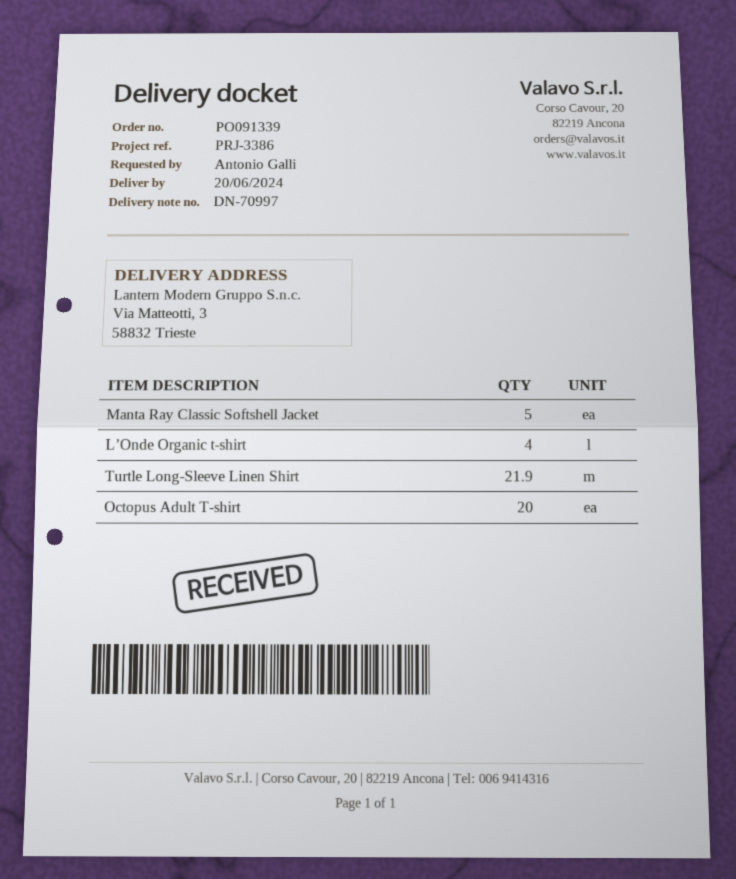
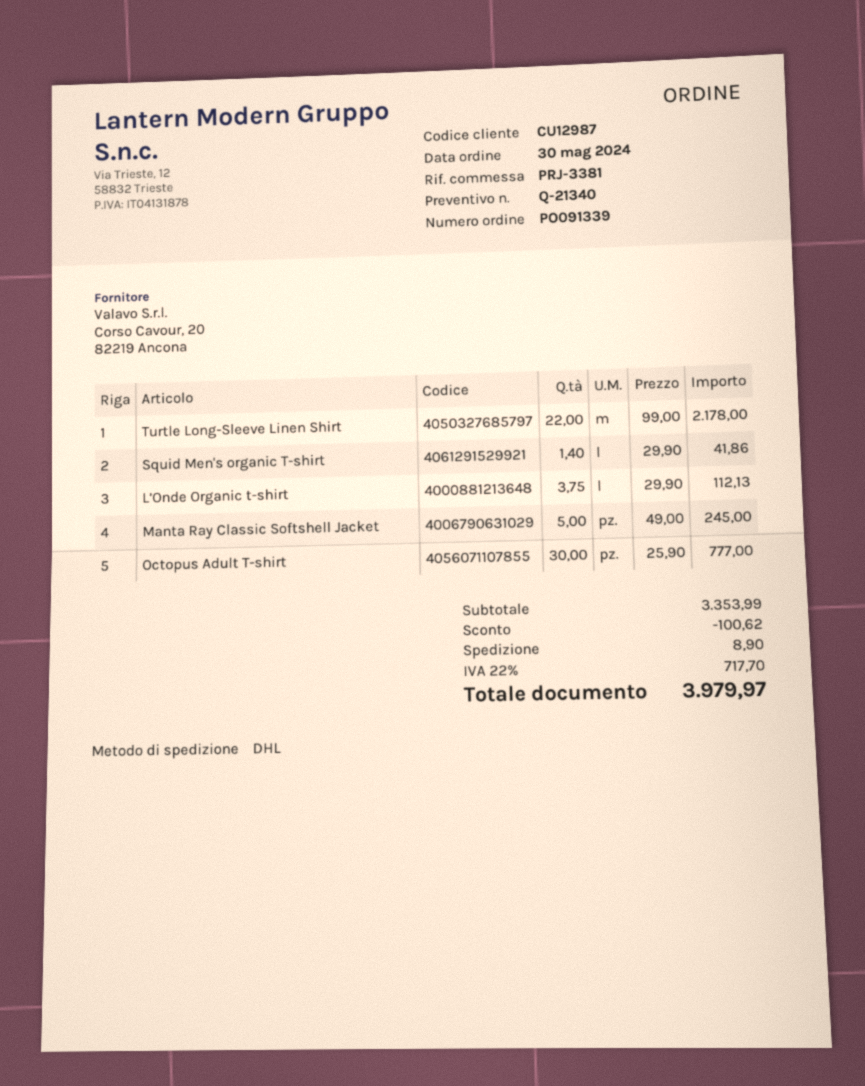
reference: PRJ-3386 -> PRJ-3381
L’Onde Organic t-shirt: 4 -> 3.75
Turtle Long-Sleeve Linen Shirt: 21.9 -> 22
Octopus Adult T-shirt: 20 -> 30
Squid Men's organic T-shirt: none -> 1.4

